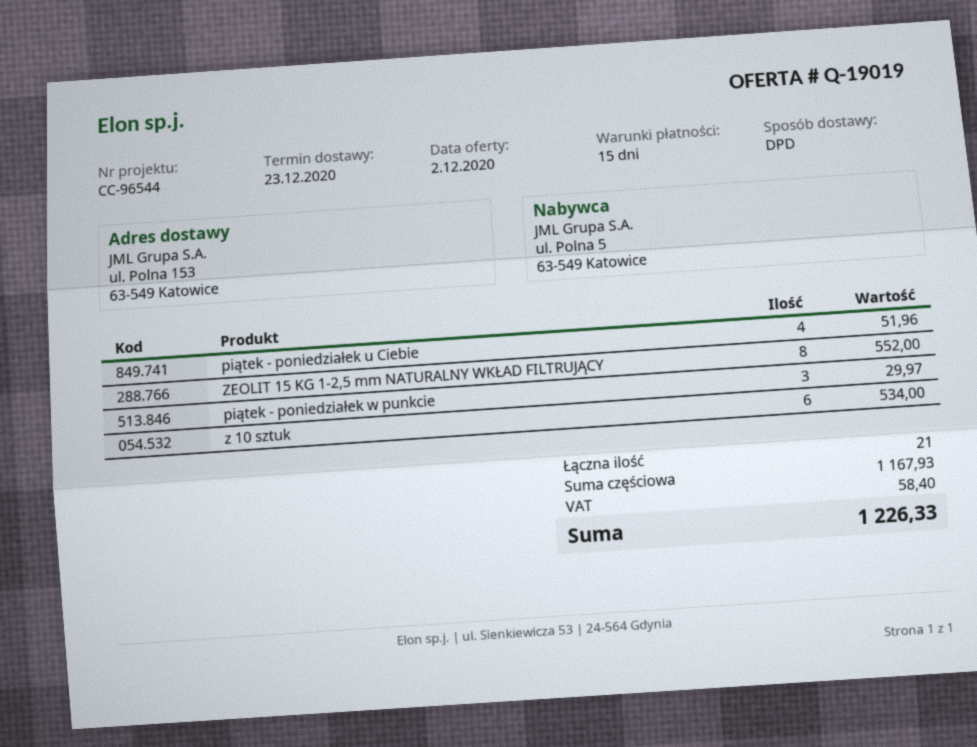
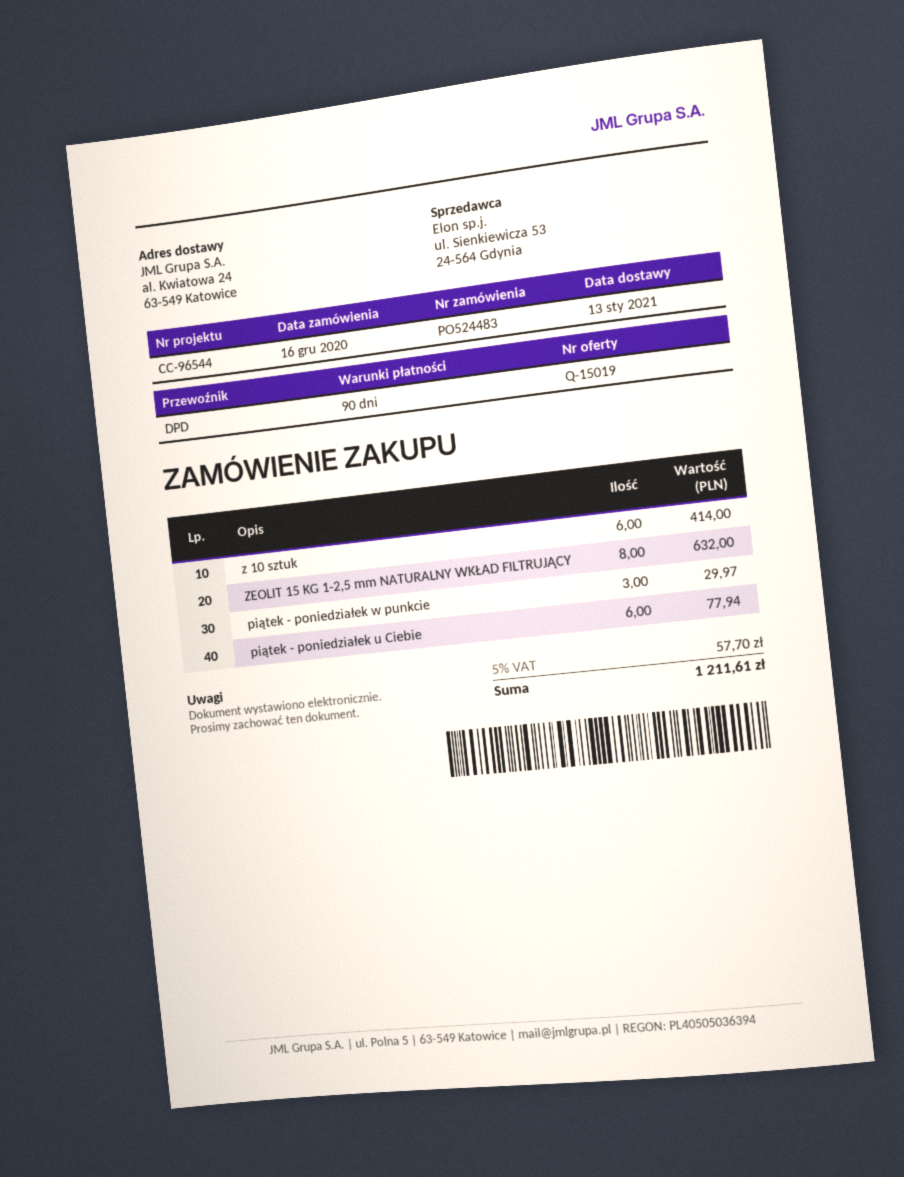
quote number: Q-19019 -> Q-15019
delivery date: 2020-12-23 -> 2021-01-13
payment terms: 15 days -> 90 days
ship to: ul. Polna 153, 63-549 Katowice -> al. Kwiatowa 24, 63-549 Katowice
piątek - poniedziałek u Ciebie: 4 for 51.96 -> 6 for 77.94
ZEOLIT 15 KG 1-2,5 mm NATURALNY WKŁAD FILTRUJĄCY: 8 for 552.00 -> 8 for 632.00
z 10 sztuk: 6 for 534.00 -> 6 for 414.00
tax: 58.40 -> 57.70
total: 1226.33 -> 1211.61

